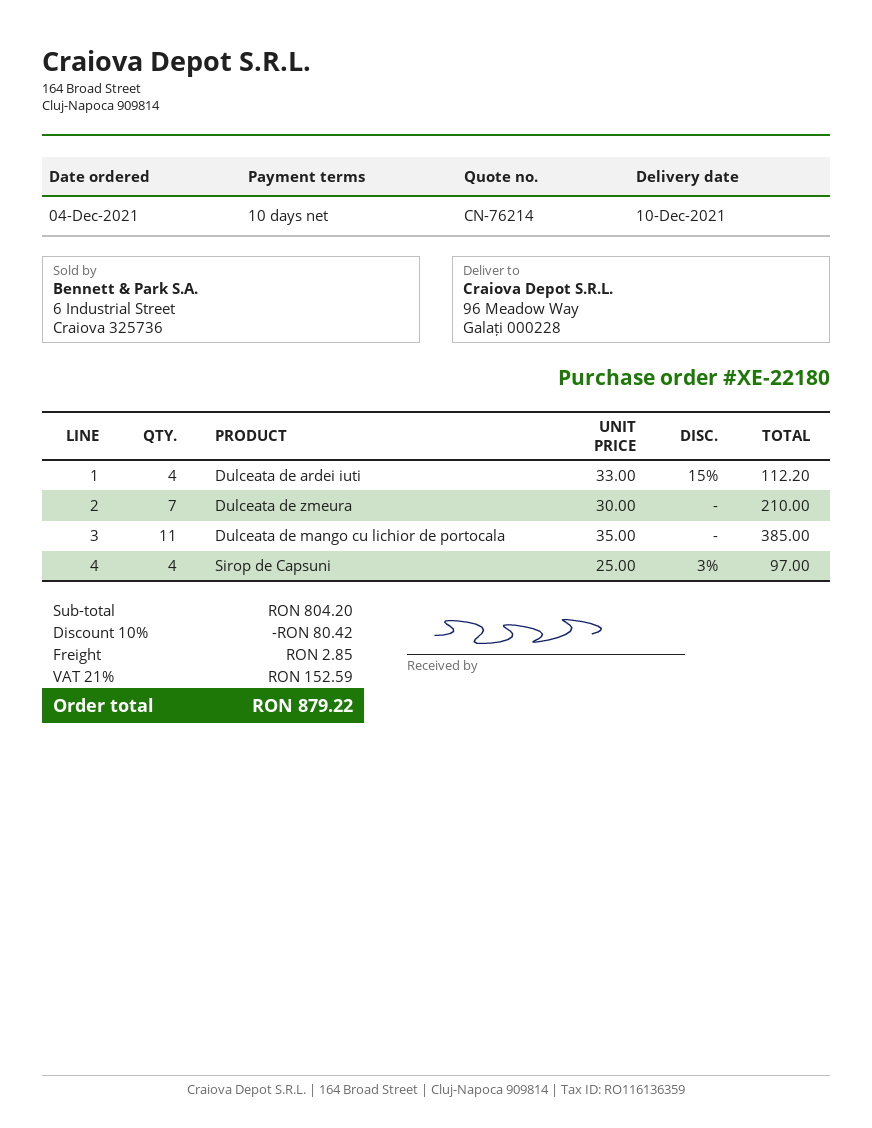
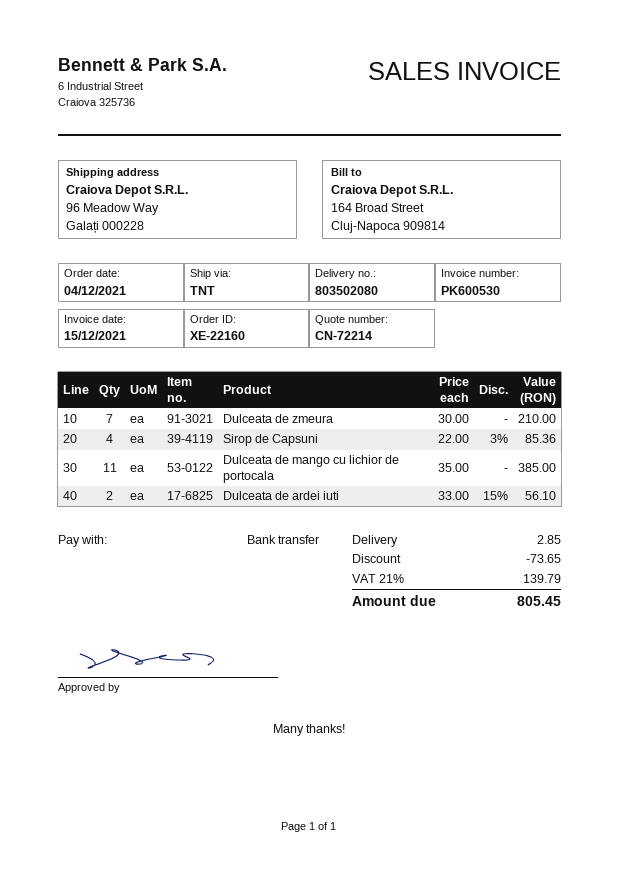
quote number: CN-76214 -> CN-72214
order number: XE-22180 -> XE-22160
Dulceata de ardei iuti: 4 x 33.00 - 15% = 112.20 -> 2 x 33.00 - 15% = 56.10
Sirop de Capsuni: 4 x 25.00 - 3% = 97.00 -> 4 x 22.00 - 3% = 85.36
discount: 80.42 -> 73.65
tax: 21% = 152.59 -> 21% = 139.79
total: 879.22 -> 805.45

